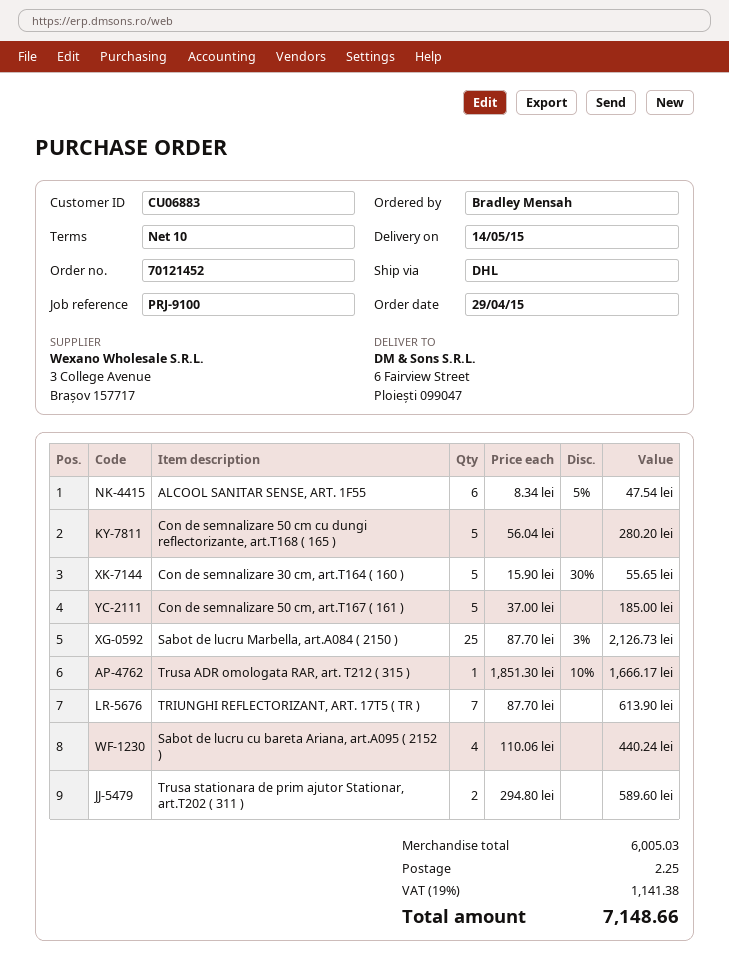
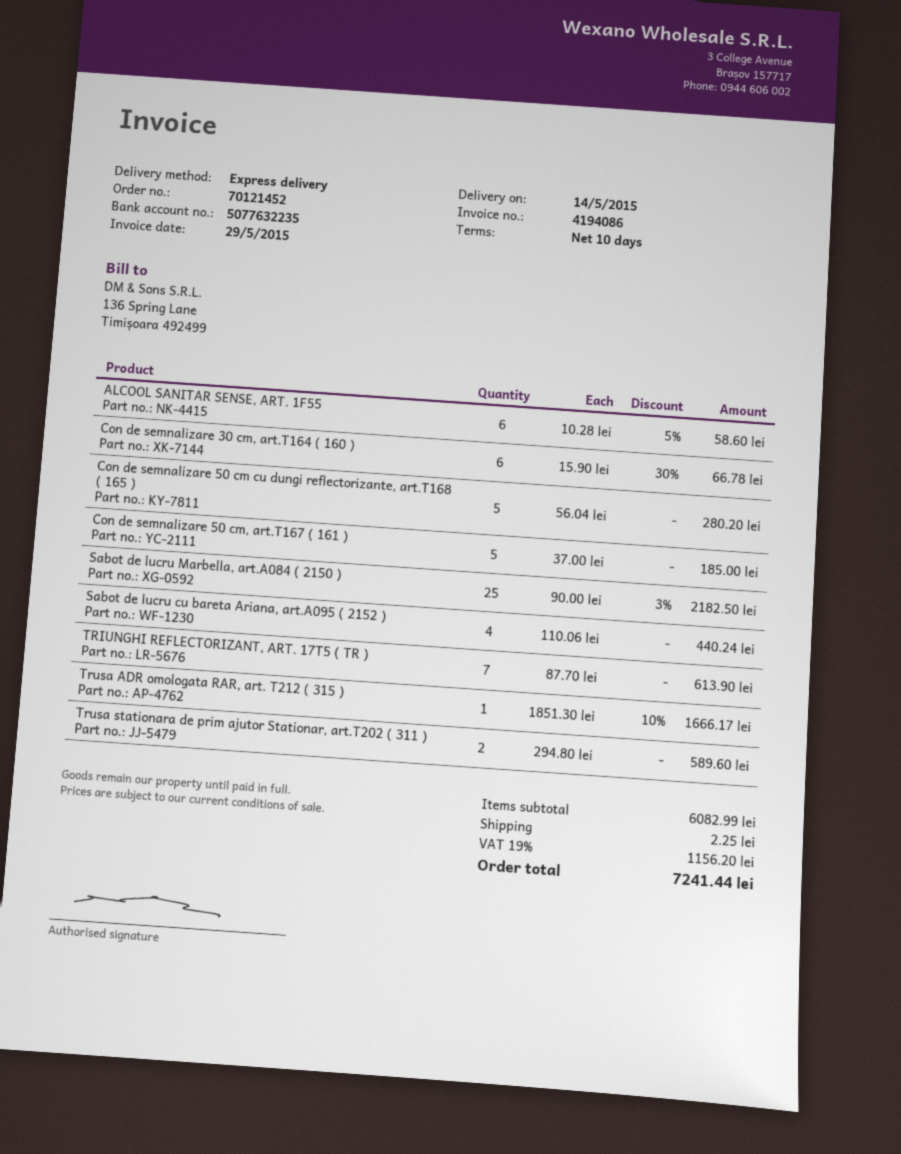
shipping method: DHL -> express
ALCOOL SANITAR SENSE, ART. 1F55: 6 x 8.34 - 5% = 47.54 -> 6 x 10.28 - 5% = 58.60
Con de semnalizare 30 cm, art.T164 ( 160 ): 5 x 15.90 - 30% = 55.65 -> 6 x 15.90 - 30% = 66.78
Sabot de lucru Marbella, art.A084 ( 2150 ): 25 x 87.70 - 3% = 2126.73 -> 25 x 90.00 - 3% = 2182.50
subtotal: 6005.03 -> 6082.99
tax: 19% = 1141.38 -> 19% = 1156.20
total: 7148.66 -> 7241.44

